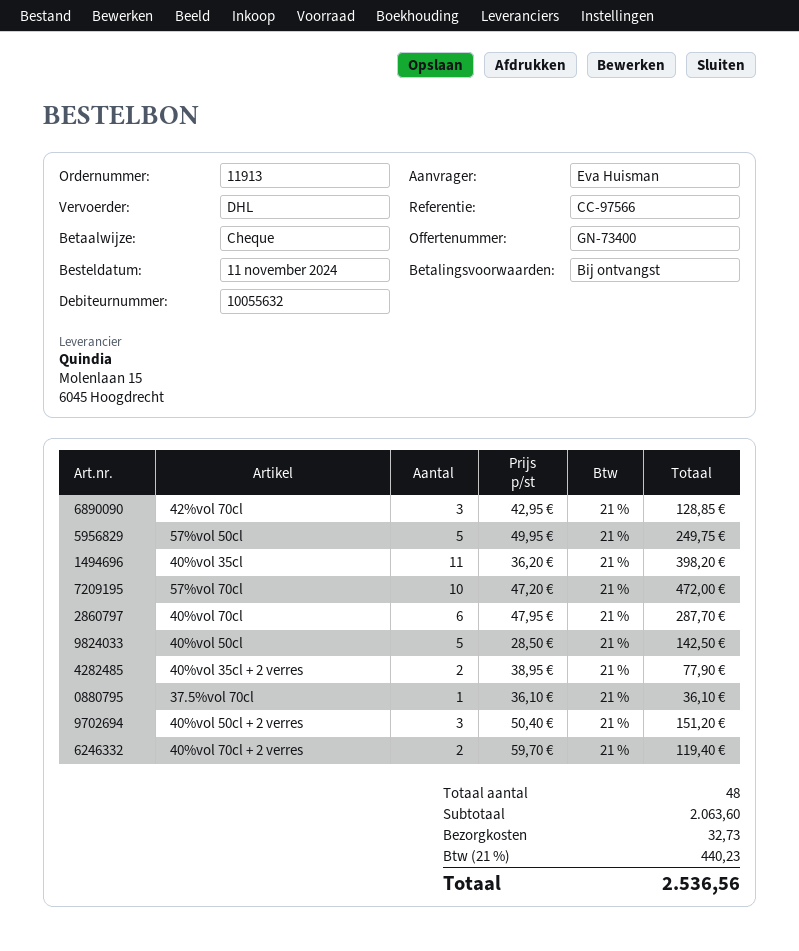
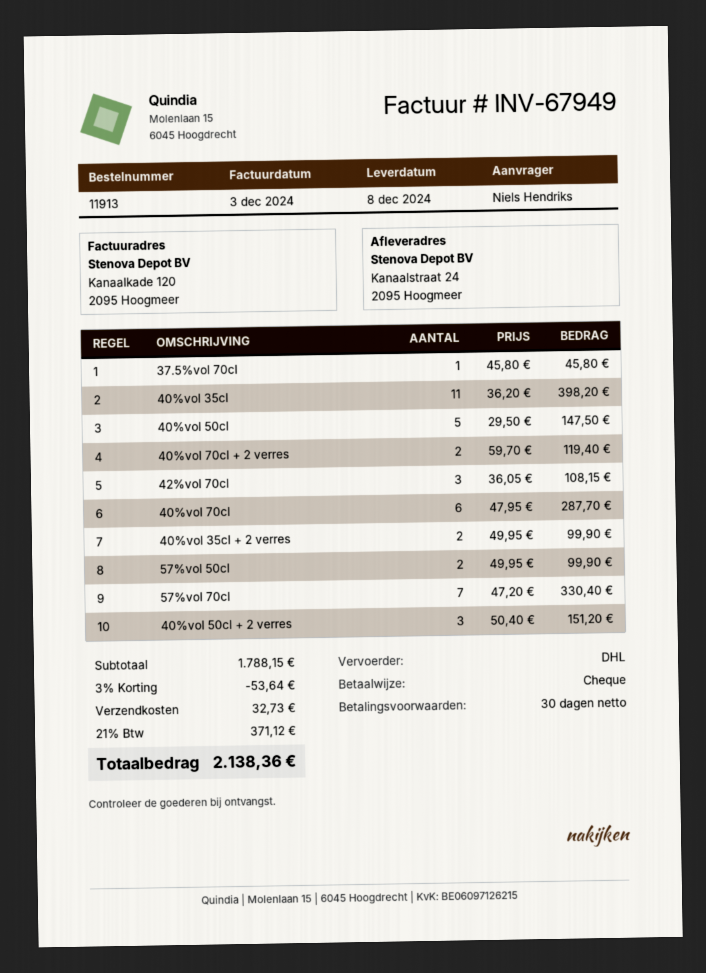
payment terms: on receipt -> 30 days
ordered by: Eva Huisman -> Niels Hendriks
42%vol 70cl: 3 x 42.95 = 128.85 -> 3 x 36.05 = 108.15
57%vol 50cl: 5 x 49.95 = 249.75 -> 2 x 49.95 = 99.90
57%vol 70cl: 10 x 47.20 = 472.00 -> 7 x 47.20 = 330.40
40%vol 50cl: 5 x 28.50 = 142.50 -> 5 x 29.50 = 147.50
40%vol 35cl + 2 verres: 2 x 38.95 = 77.90 -> 2 x 49.95 = 99.90
37.5%vol 70cl: 1 x 36.10 = 36.10 -> 1 x 45.80 = 45.80
subtotal: 2063.60 -> 1788.15
discount: none -> 3% = 53.64
tax: 21% = 440.23 -> 21% = 371.12
total: 2536.56 -> 2138.36

